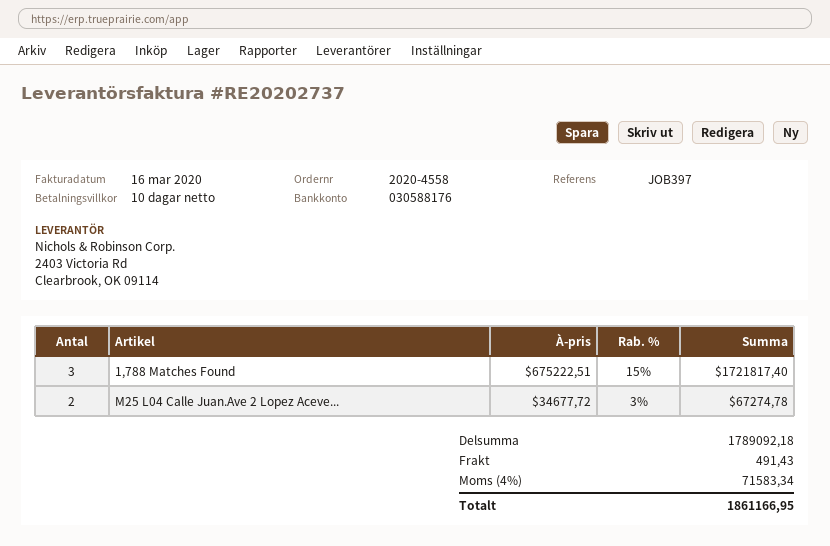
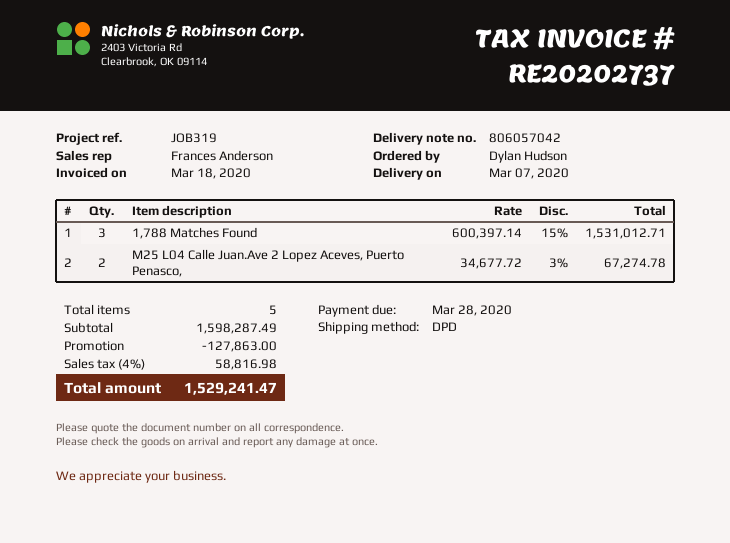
invoice date: 2020-03-16 -> 2020-03-18
reference: JOB397 -> JOB319
1,788 Matches Found: 3 x 675222.51 - 15% = 1721817.40 -> 3 x 600397.14 - 15% = 1531012.71
subtotal: 1789092.18 -> 1598287.49
discount: none -> 127863.00
shipping: 491.43 -> none
tax: 4% = 71583.34 -> 4% = 58816.98
total: 1861166.95 -> 1529241.47

